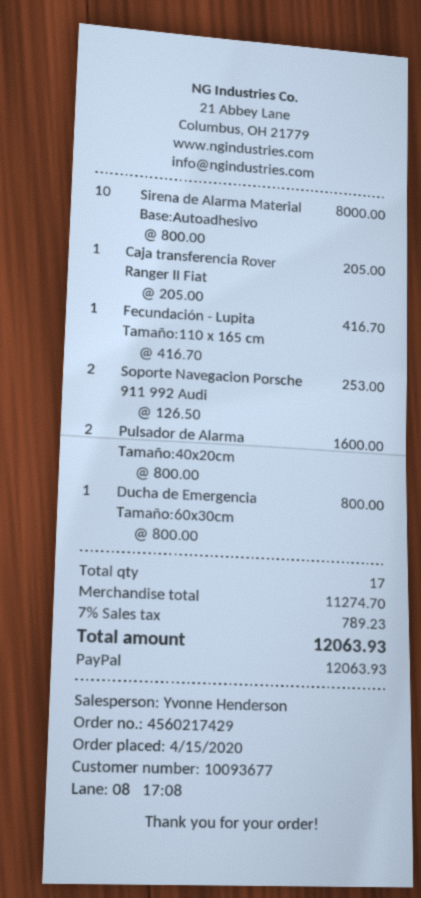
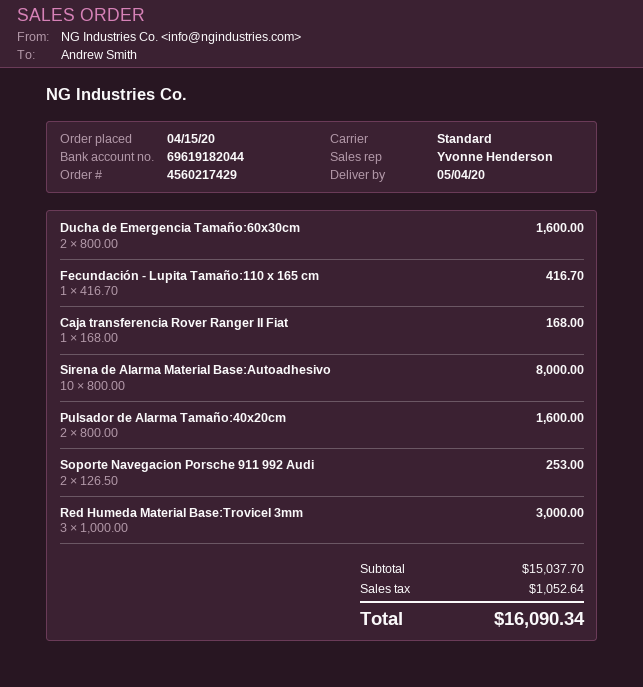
Caja transferencia Rover Ranger II Fiat: 1 x 205.00 = 205.00 -> 1 x 168.00 = 168.00
Ducha de Emergencia Tamaño:60x30cm: 1 x 800.00 = 800.00 -> 2 x 800.00 = 1600.00
Red Humeda Material Base:Trovicel 3mm: none -> 3 x 1000.00 = 3000.00
subtotal: 11274.70 -> 15037.70
tax: 789.23 -> 1052.64
total: 12063.93 -> 16090.34

